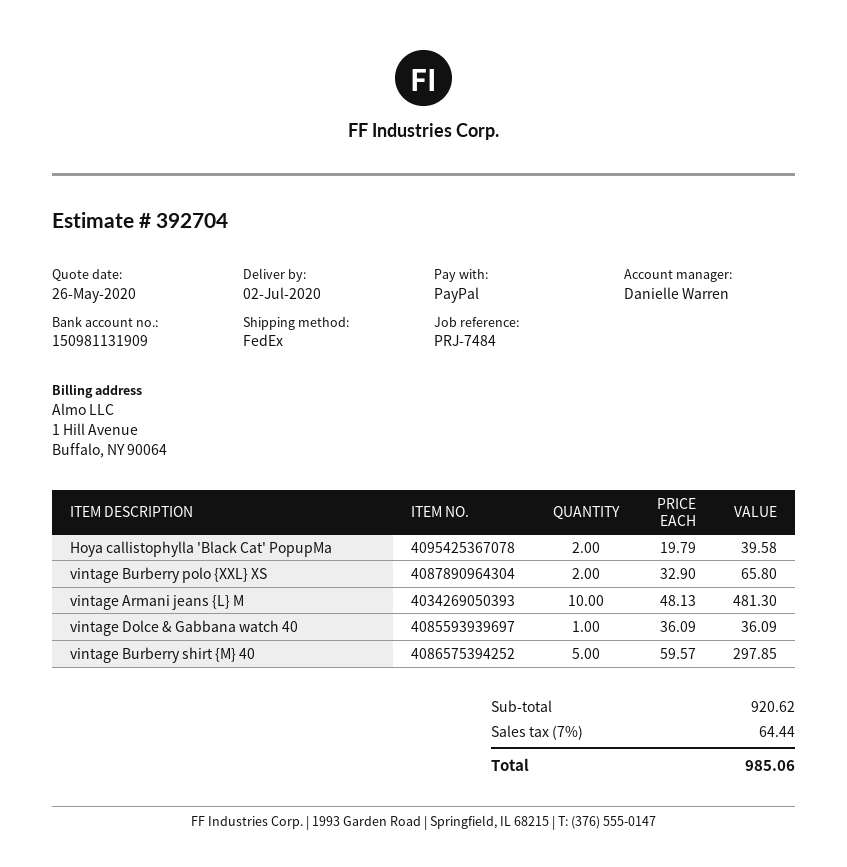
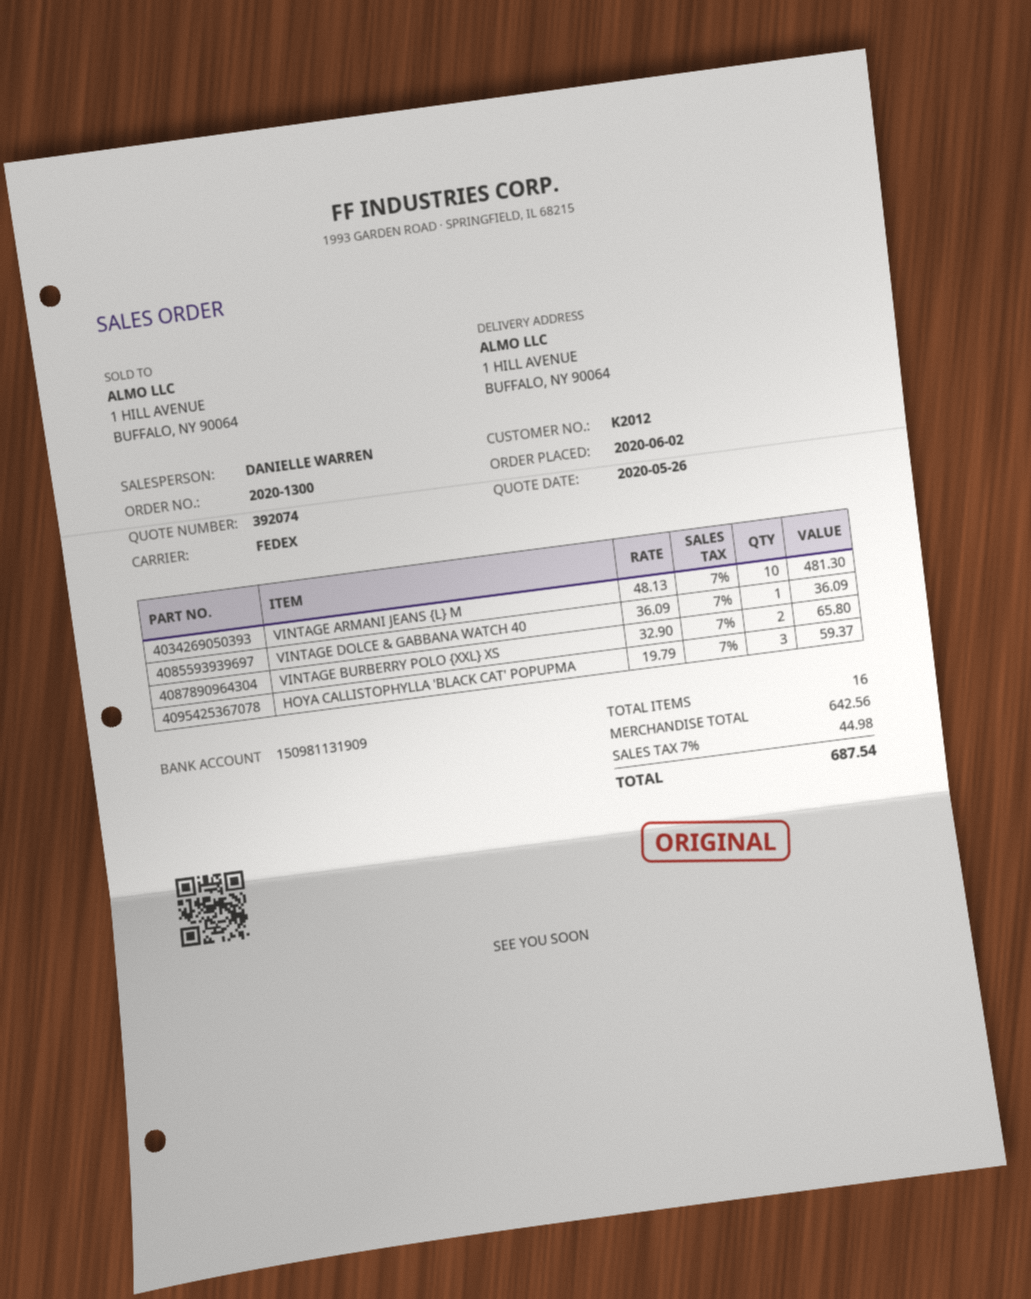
quote number: 392704 -> 392074
Hoya callistophylla 'Black Cat' PopupMa: 2 x 19.79 = 39.58 -> 3 x 19.79 = 59.37
vintage Burberry shirt {M} 40: 5 x 59.57 = 297.85 -> none
subtotal: 920.62 -> 642.56
tax: 7% = 64.44 -> 7% = 44.98
total: 985.06 -> 687.54

